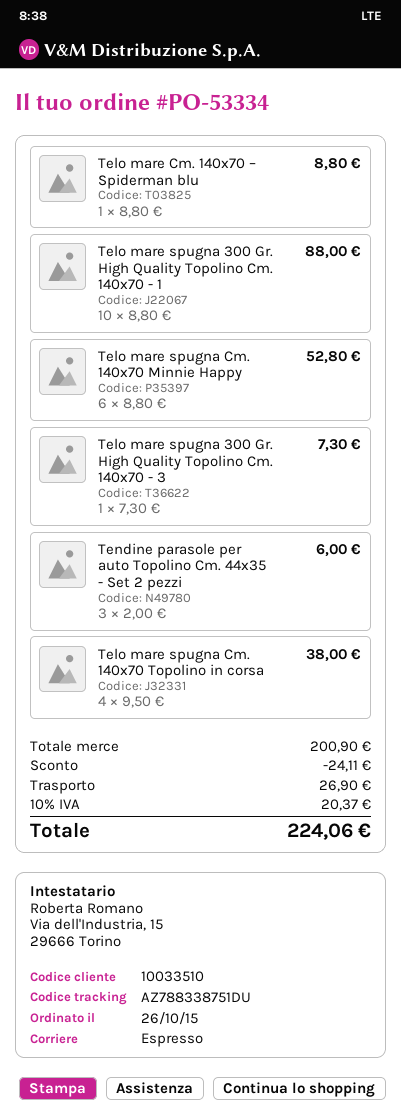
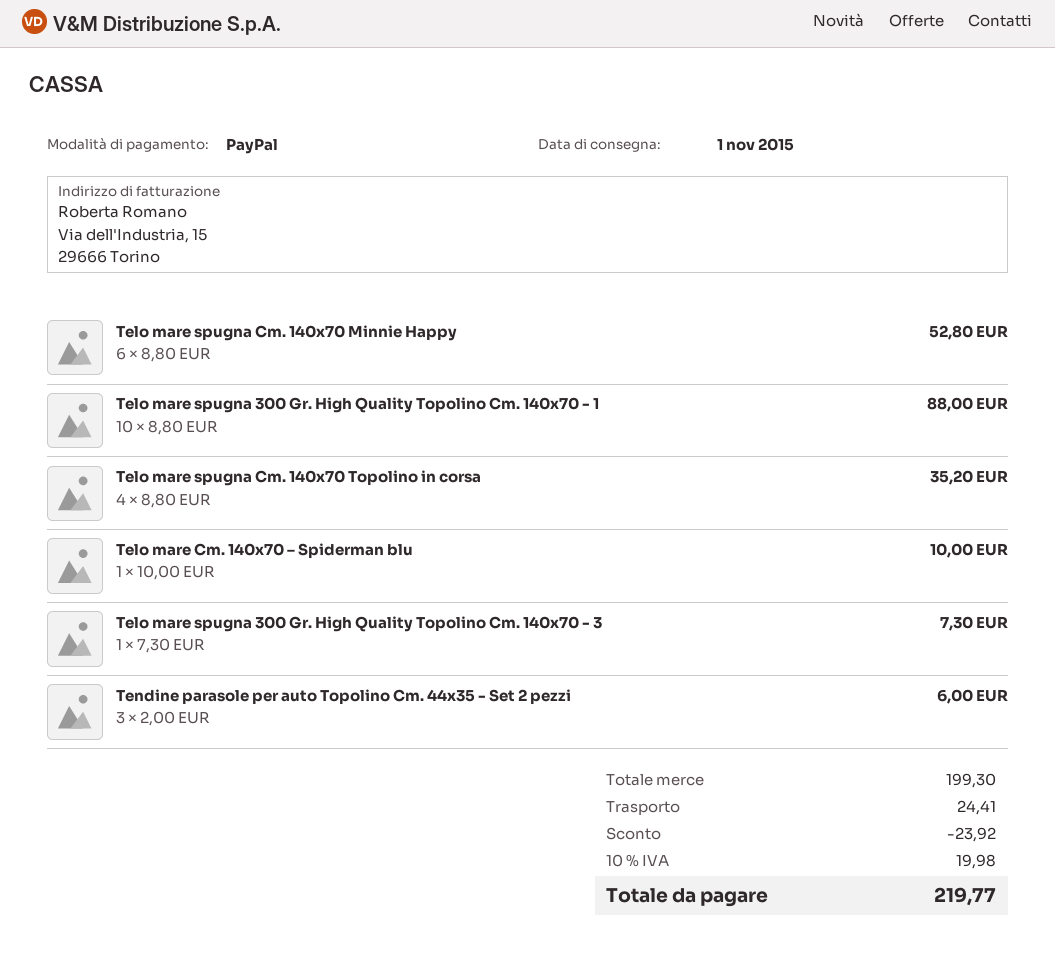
Telo mare Cm. 140x70 – Spiderman blu: 1 x 8.80 = 8.80 -> 1 x 10.00 = 10.00
Telo mare spugna Cm. 140x70 Topolino in corsa: 4 x 9.50 = 38.00 -> 4 x 8.80 = 35.20
subtotal: 200.90 -> 199.30
discount: 24.11 -> 23.92
shipping: 26.90 -> 24.41
tax: 10% = 20.37 -> 10% = 19.98
total: 224.06 -> 219.77

